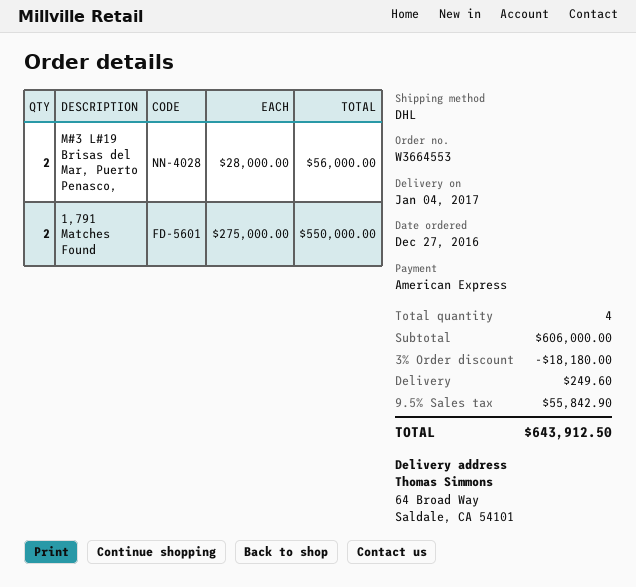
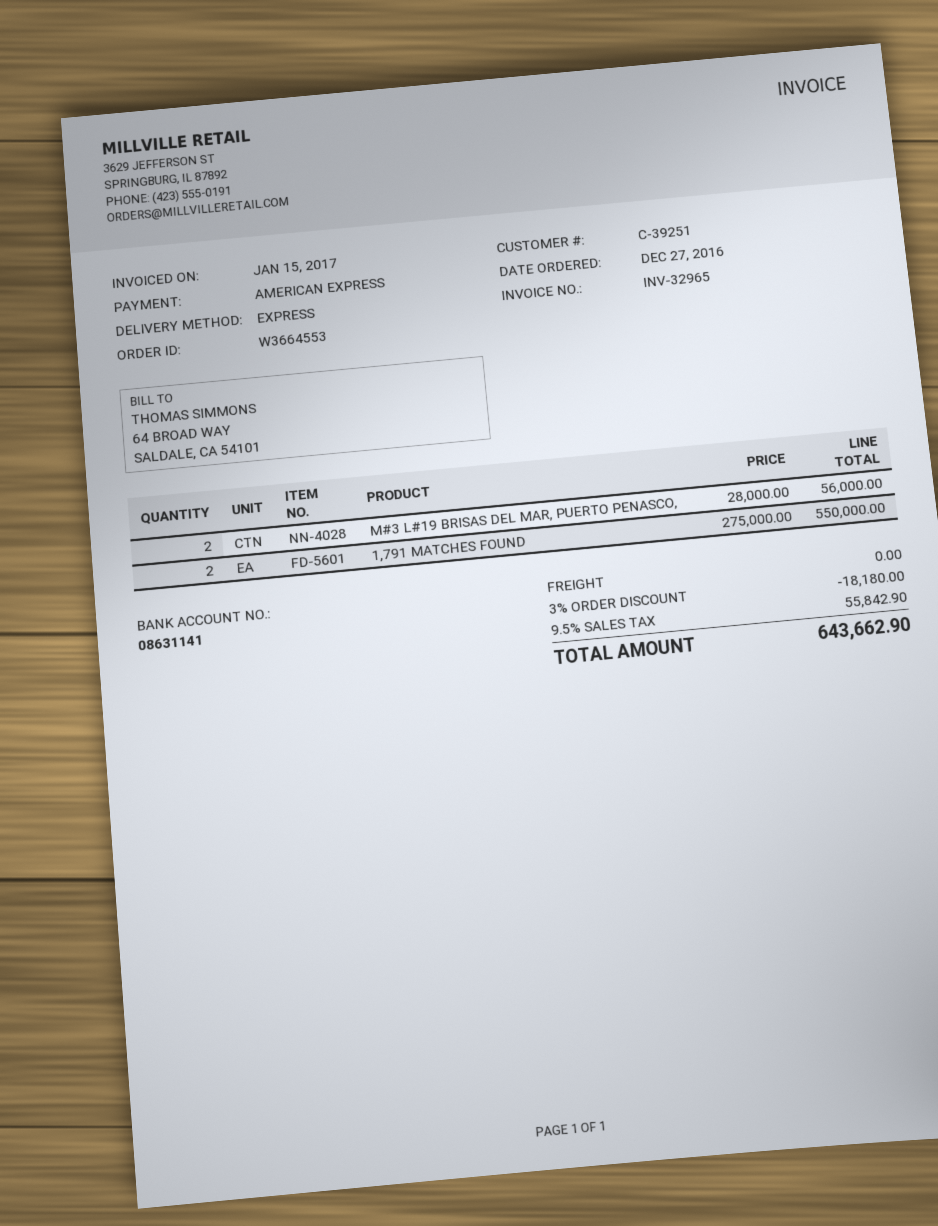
shipping method: DHL -> express
shipping: 249.60 -> 0.00
total: 643912.50 -> 643662.90

